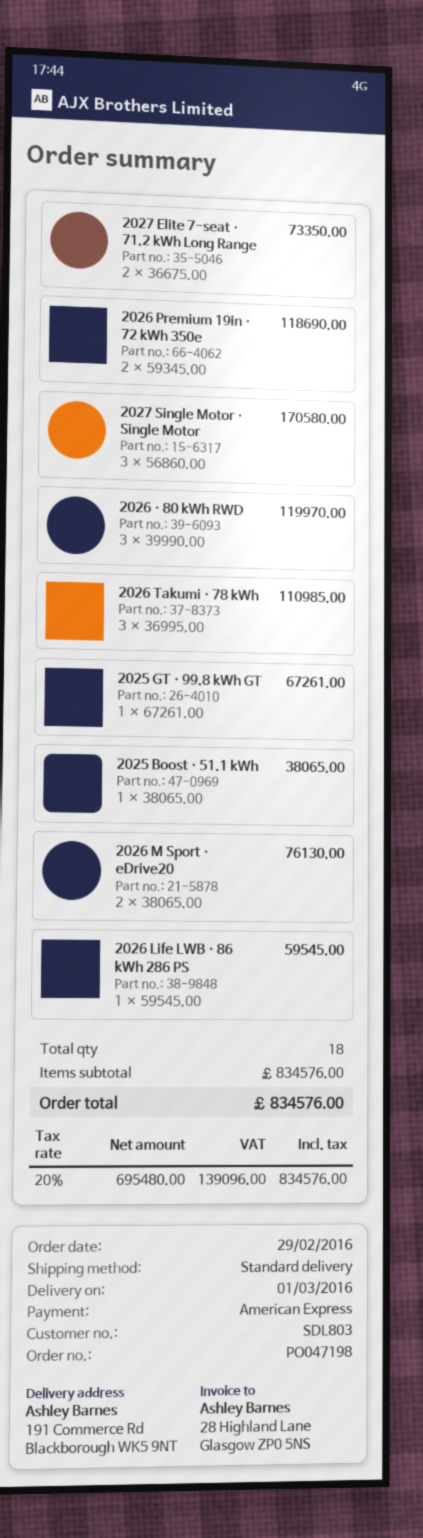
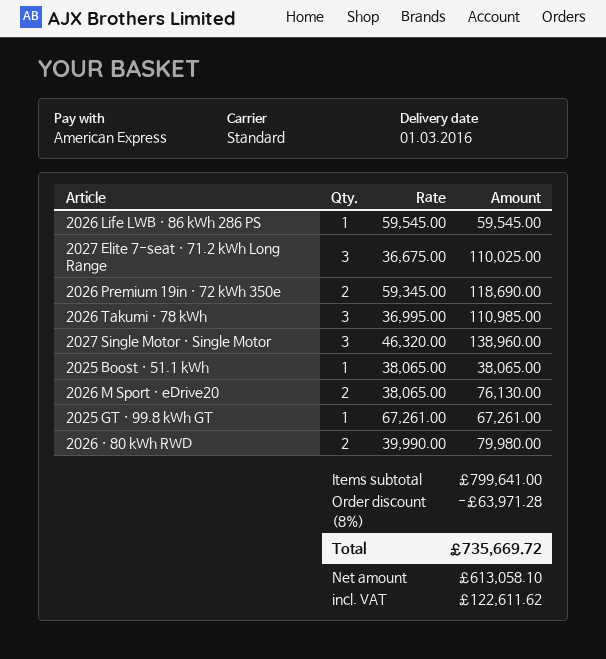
2027 Elite 7-seat · 71.2 kWh Long Range: 2 x 36675.00 = 73350.00 -> 3 x 36675.00 = 110025.00
2027 Single Motor · Single Motor: 3 x 56860.00 = 170580.00 -> 3 x 46320.00 = 138960.00
2026 · 80 kWh RWD: 3 x 39990.00 = 119970.00 -> 2 x 39990.00 = 79980.00
subtotal: 834576.00 -> 799641.00
discount: none -> 8% = 63971.28
net: 695480.00 -> 613058.10
tax: 139096.00 -> 122611.62
total: 834576.00 -> 735669.72

